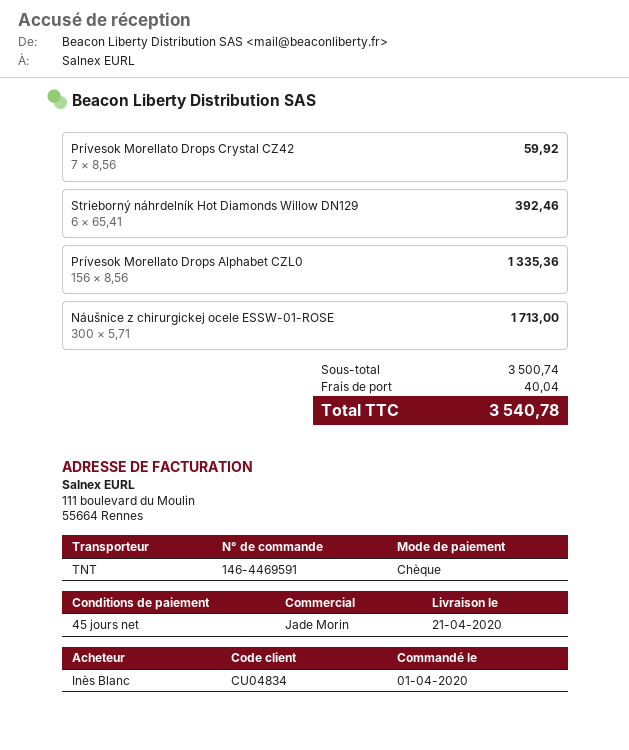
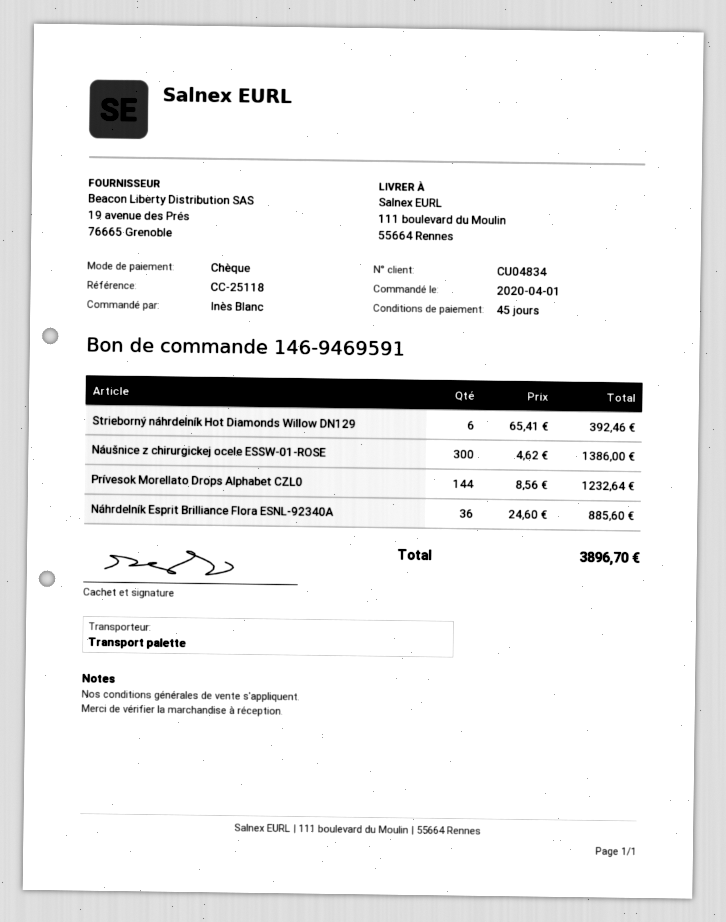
order number: 146-4469591 -> 146-9469591
shipping method: TNT -> pallet freight
Prívesok Morellato Drops Crystal CZ42: 7 x 8.56 = 59.92 -> none
Prívesok Morellato Drops Alphabet CZL0: 156 x 8.56 = 1335.36 -> 144 x 8.56 = 1232.64
Náušnice z chirurgickej ocele ESSW-01-ROSE: 300 x 5.71 = 1713.00 -> 300 x 4.62 = 1386.00
Náhrdelník Esprit Brilliance Flora ESNL-92340A: none -> 36 x 24.60 = 885.60
shipping: 40.04 -> none
total: 3540.78 -> 3896.70

